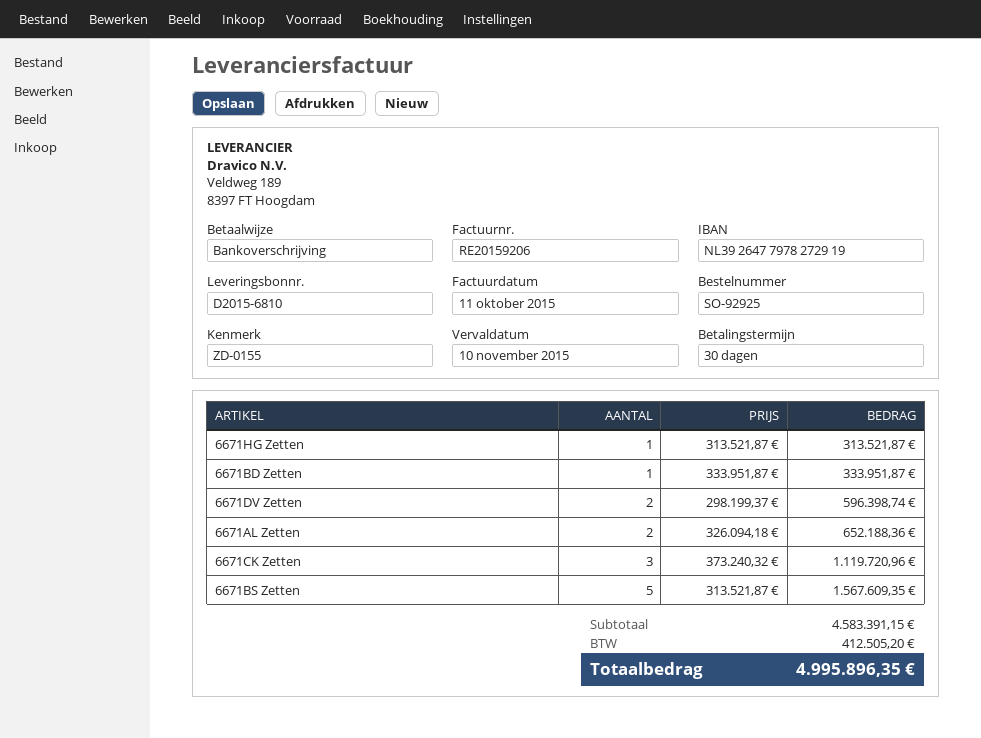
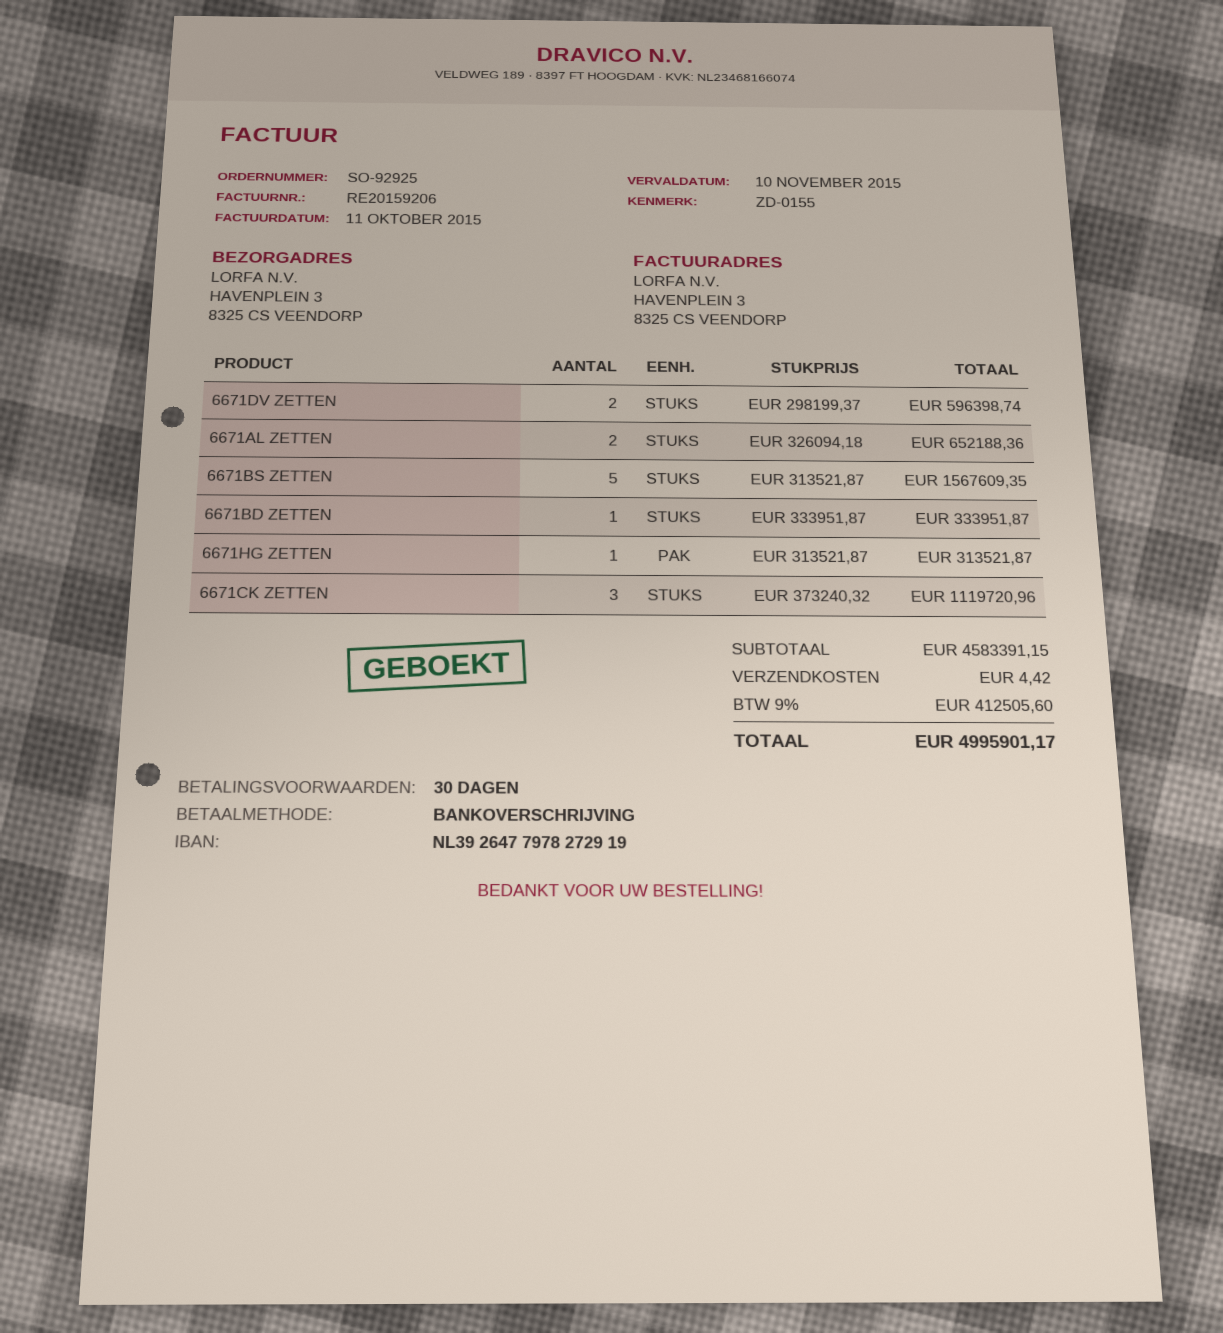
shipping: none -> 4.42
tax: 412505.20 -> 412505.60
total: 4995896.35 -> 4995901.17

